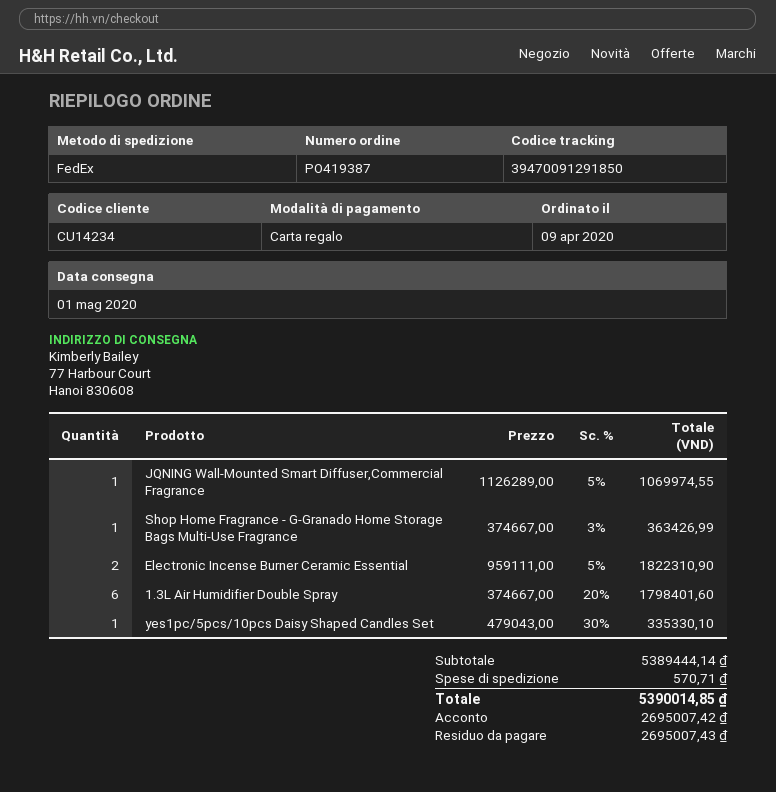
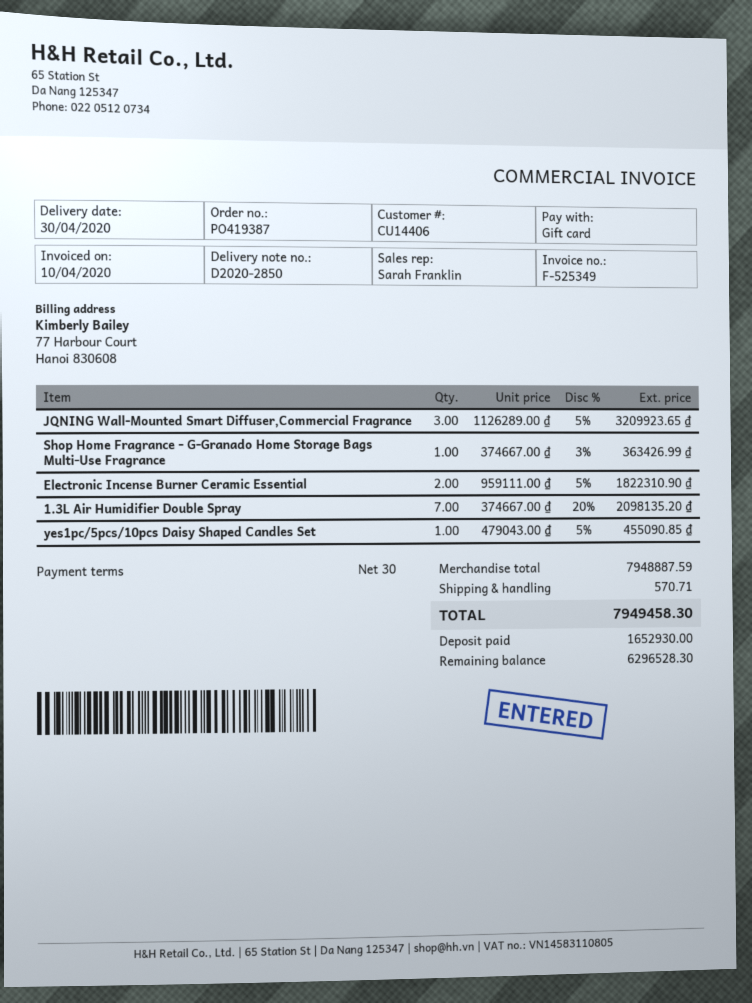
delivery date: 2020-05-01 -> 2020-04-30
customer number: CU14234 -> CU14406
JQNING Wall-Mounted Smart Diffuser,Commercial Fragrance: 1 x 1126289.00 - 5% = 1069974.55 -> 3 x 1126289.00 - 5% = 3209923.65
1.3L Air Humidifier Double Spray: 6 x 374667.00 - 20% = 1798401.60 -> 7 x 374667.00 - 20% = 2098135.20
yes1pc/5pcs/10pcs Daisy Shaped Candles Set: 1 x 479043.00 - 30% = 335330.10 -> 1 x 479043.00 - 5% = 455090.85
subtotal: 5389444.14 -> 7948887.59
total: 5390014.85 -> 7949458.30
deposit: 2695007.42 -> 1652930.00
balance: 2695007.43 -> 6296528.30

